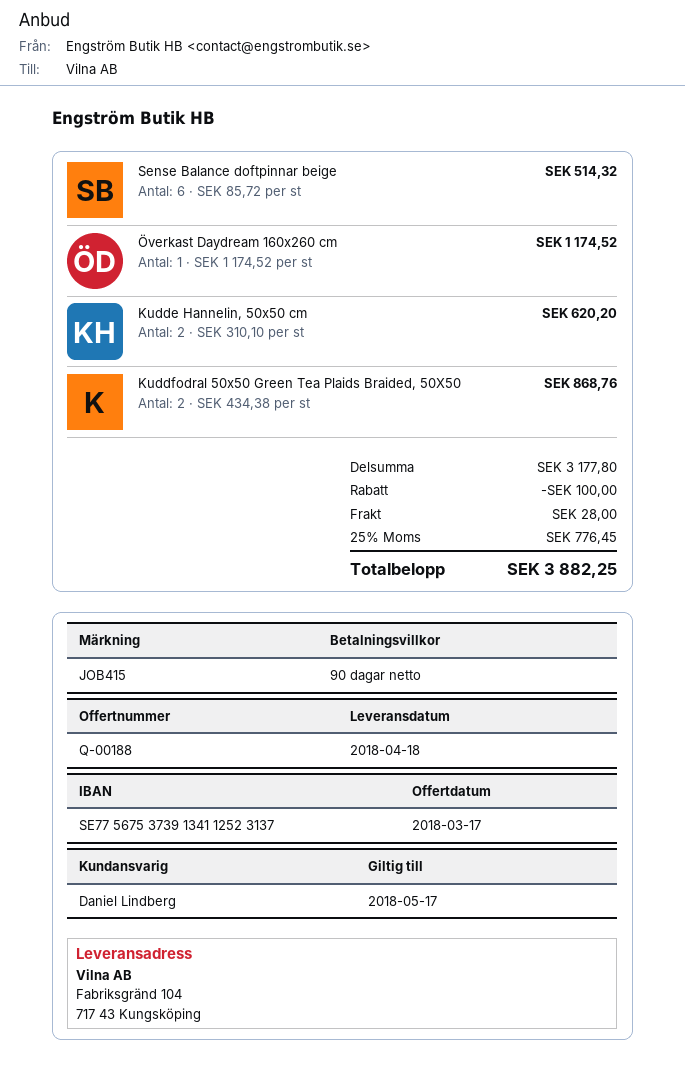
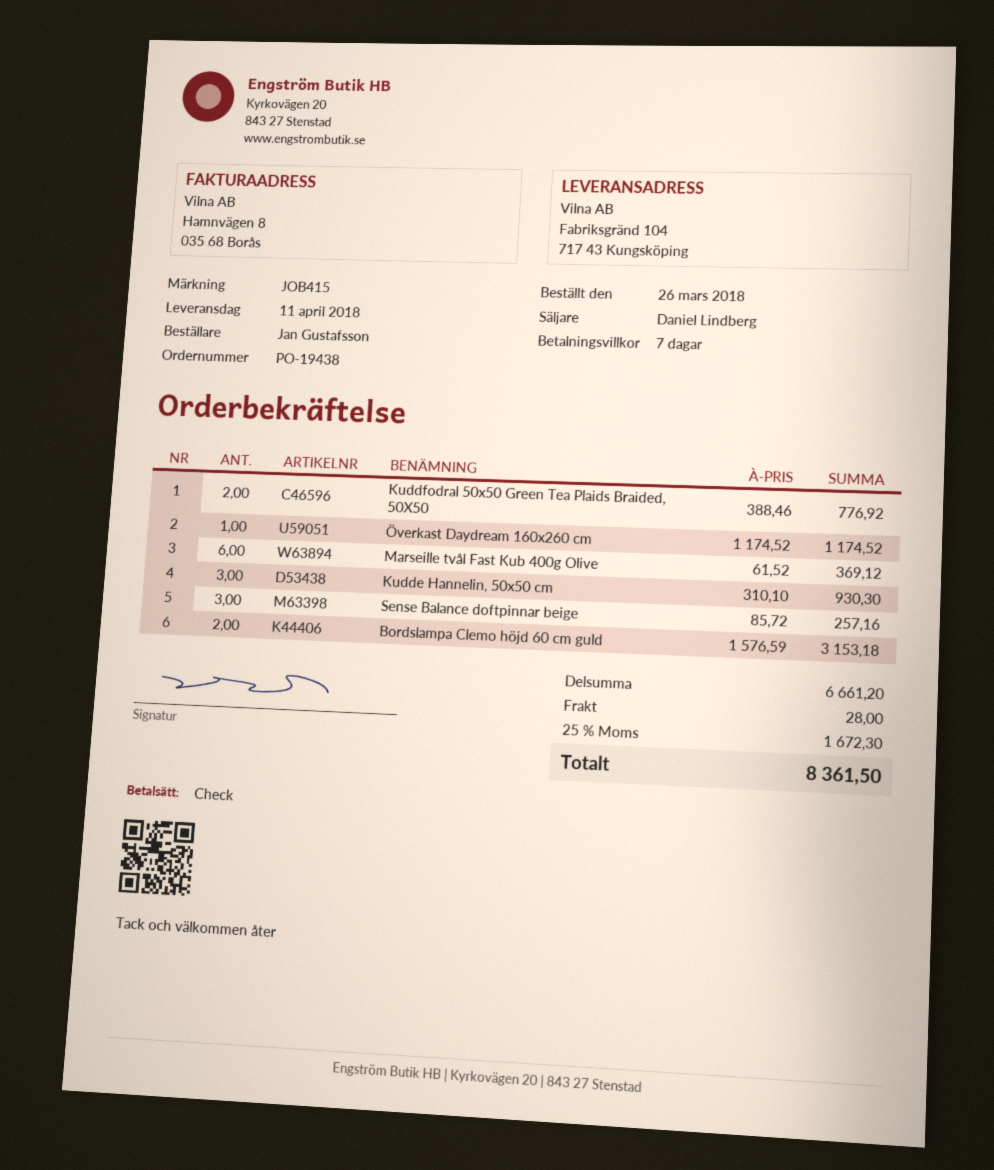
delivery date: 2018-04-18 -> 2018-04-11
payment terms: 90 days -> 7 days
Sense Balance doftpinnar beige: 6 x 85.72 = 514.32 -> 3 x 85.72 = 257.16
Kudde Hannelin, 50x50 cm: 2 x 310.10 = 620.20 -> 3 x 310.10 = 930.30
Kuddfodral 50x50 Green Tea Plaids Braided, 50X50: 2 x 434.38 = 868.76 -> 2 x 388.46 = 776.92
Marseille tvål Fast Kub 400g Olive: none -> 6 x 61.52 = 369.12
Bordslampa Clemo höjd 60 cm guld: none -> 2 x 1576.59 = 3153.18
subtotal: 3177.80 -> 6661.20
discount: 100.00 -> none
tax: 25% = 776.45 -> 25% = 1672.30
total: 3882.25 -> 8361.50

